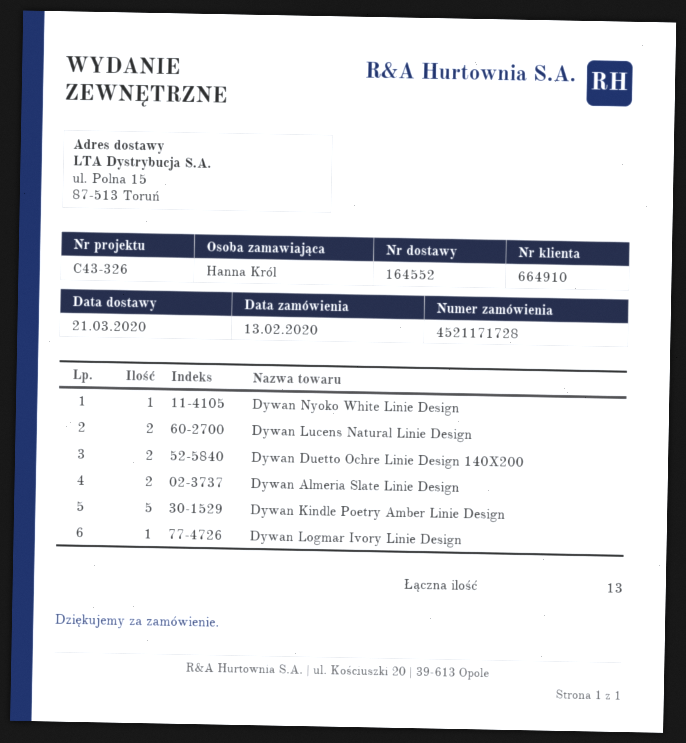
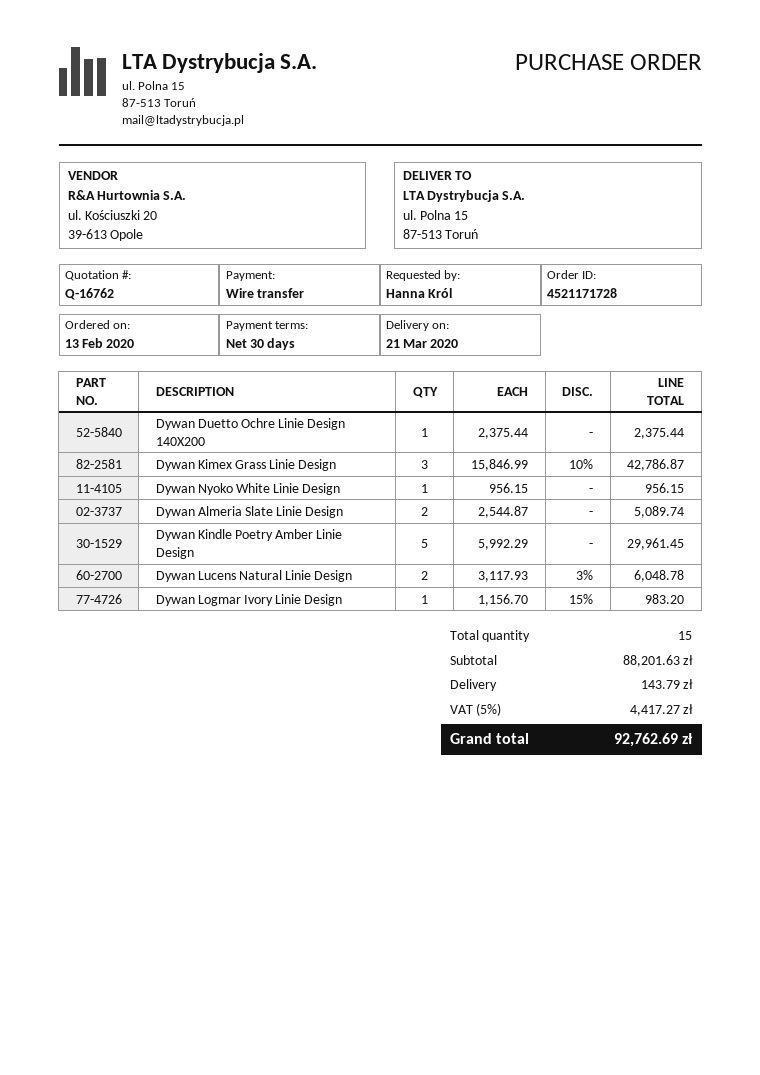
Dywan Duetto Ochre Linie Design 140X200: 2 -> 1
Dywan Kimex Grass Linie Design: none -> 3
total quantity: 13 -> 15

